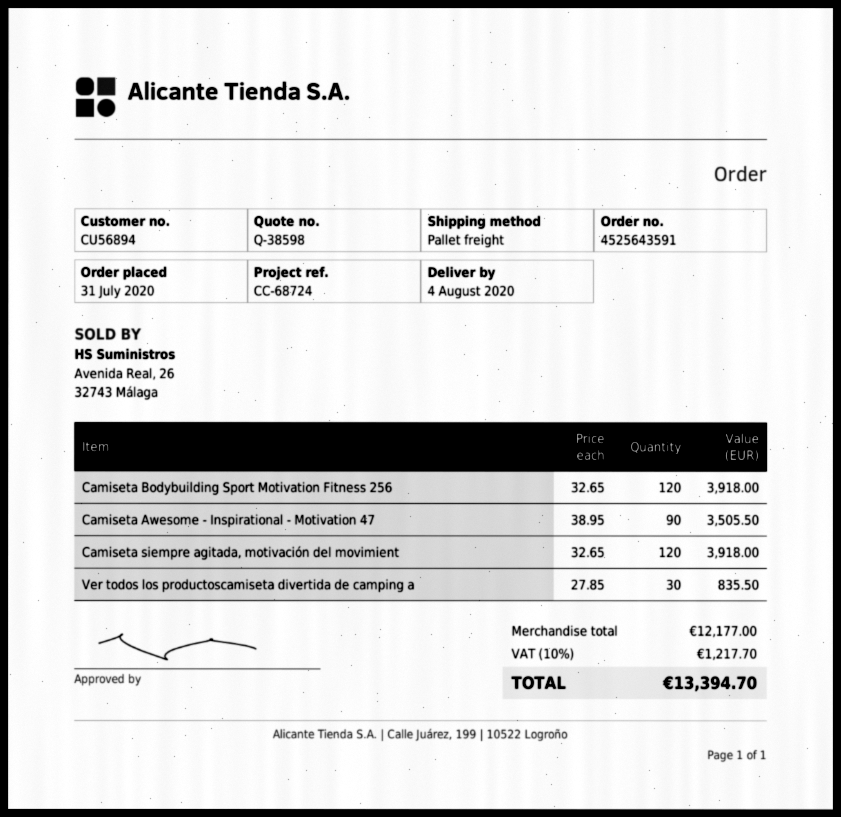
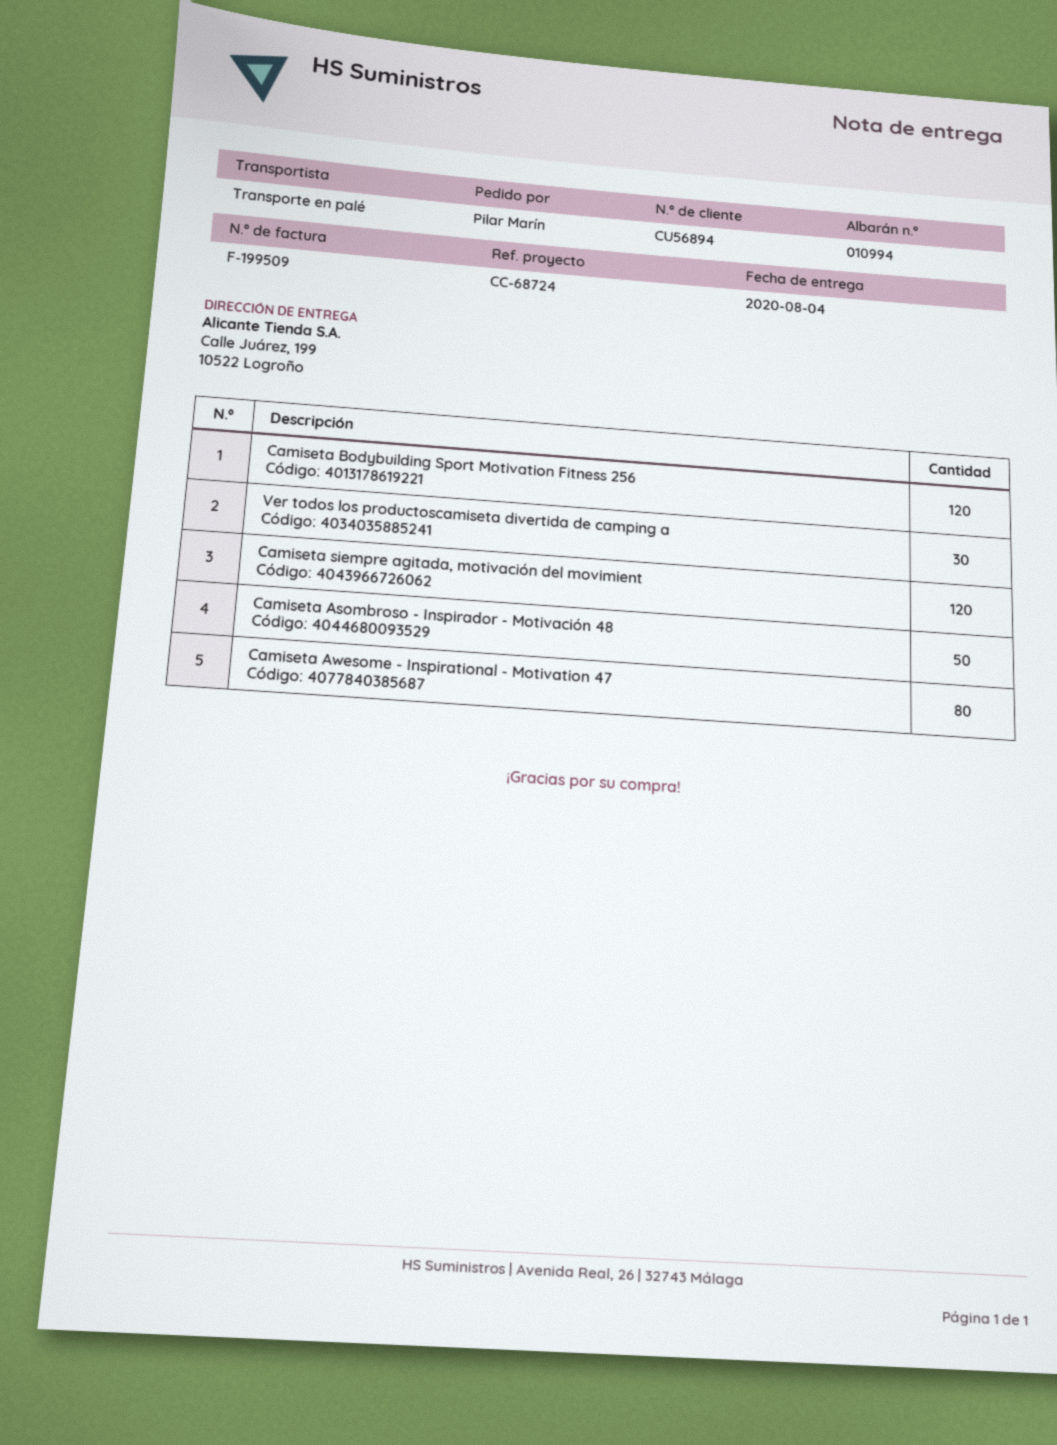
Camiseta Awesome - Inspirational - Motivation 47: 90 -> 80
Camiseta Asombroso - Inspirador - Motivación 48: none -> 50

